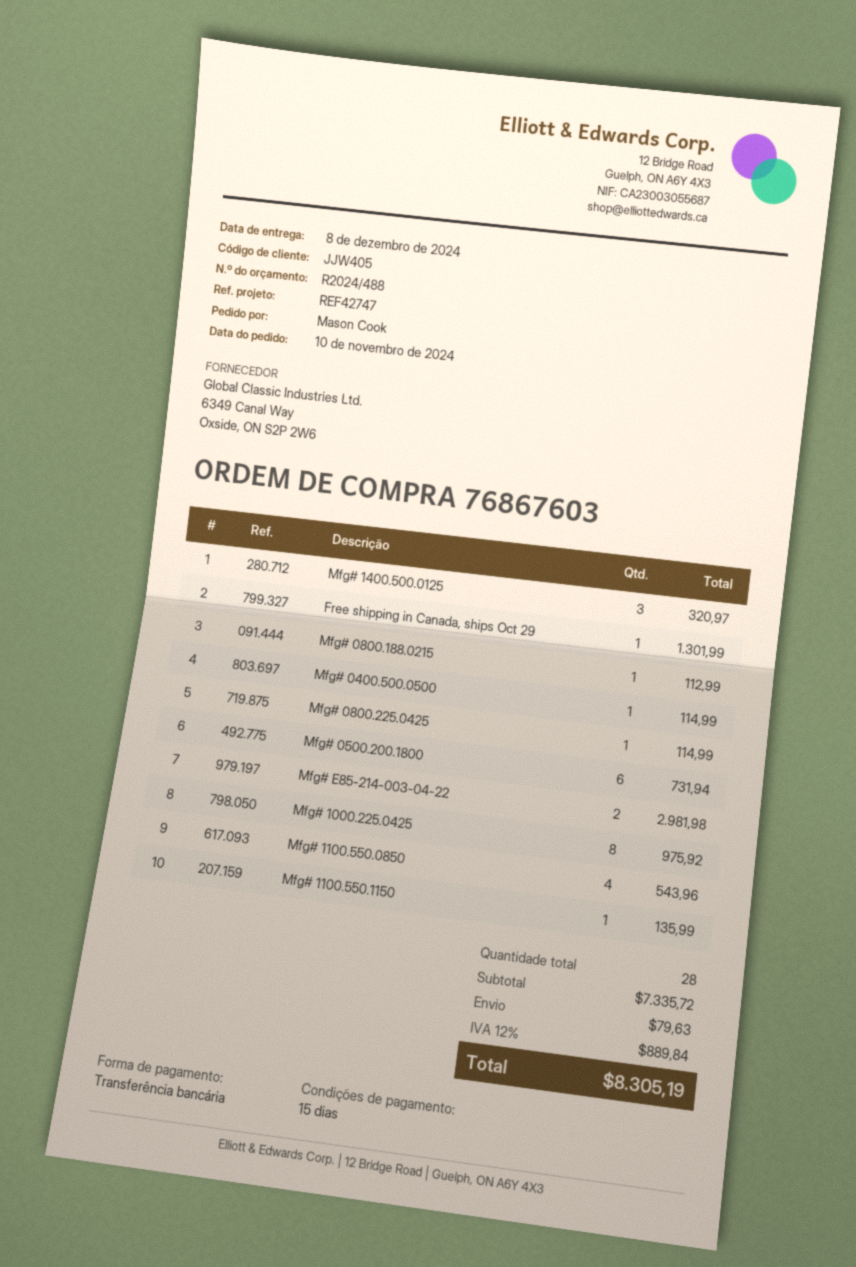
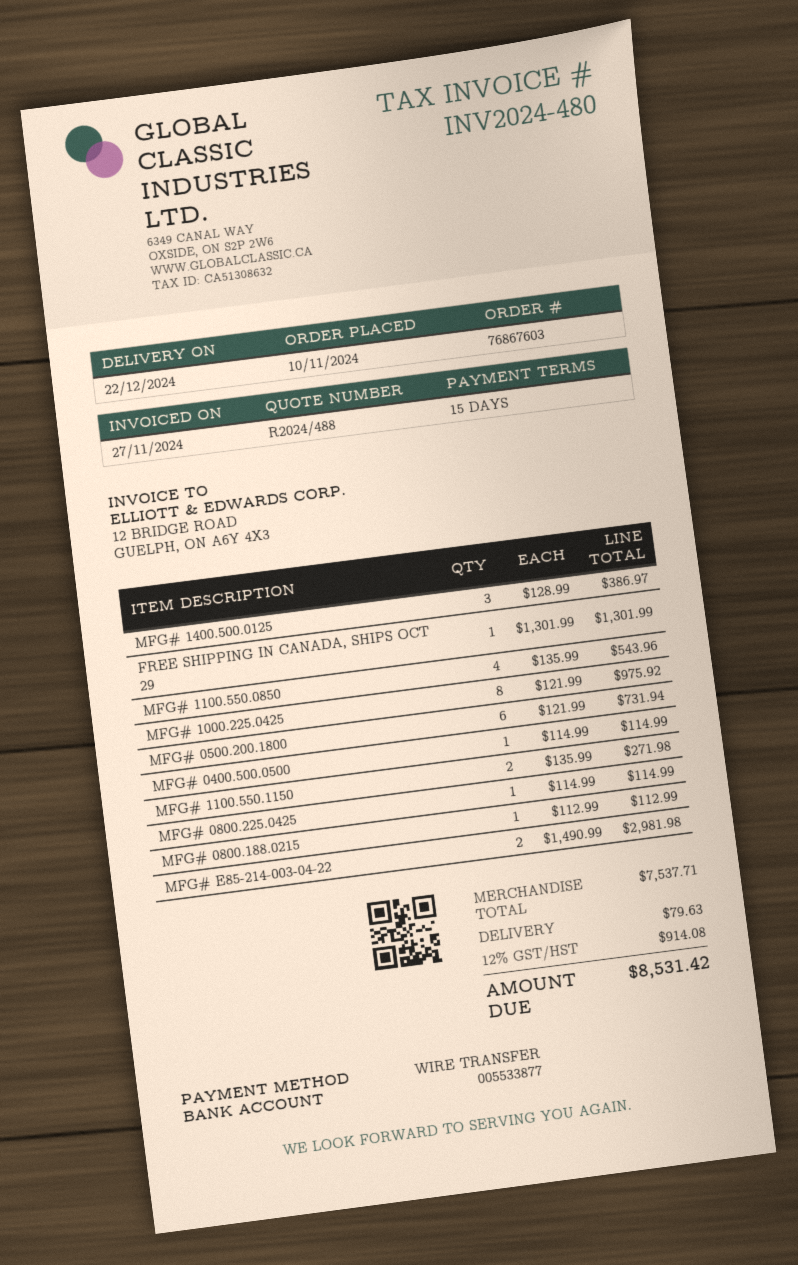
delivery date: 2024-12-08 -> 2024-12-22
Mfg# 1400.500.0125: 3 for 320.97 -> 3 for 386.97
Mfg# 1100.550.1150: 1 for 135.99 -> 2 for 271.98
subtotal: 7335.72 -> 7537.71
tax: 12% = 889.84 -> 12% = 914.08
total: 8305.19 -> 8531.42

